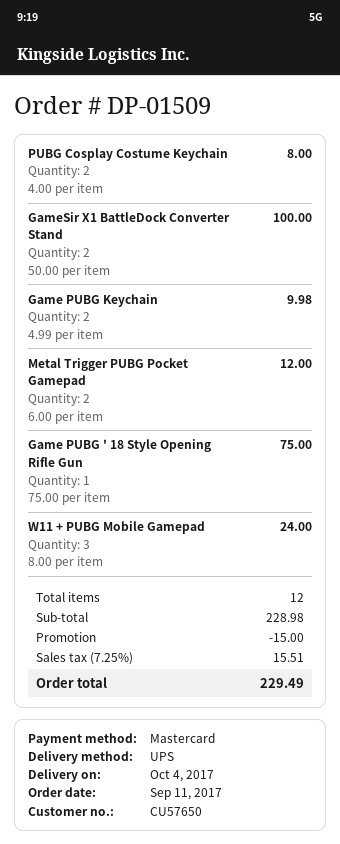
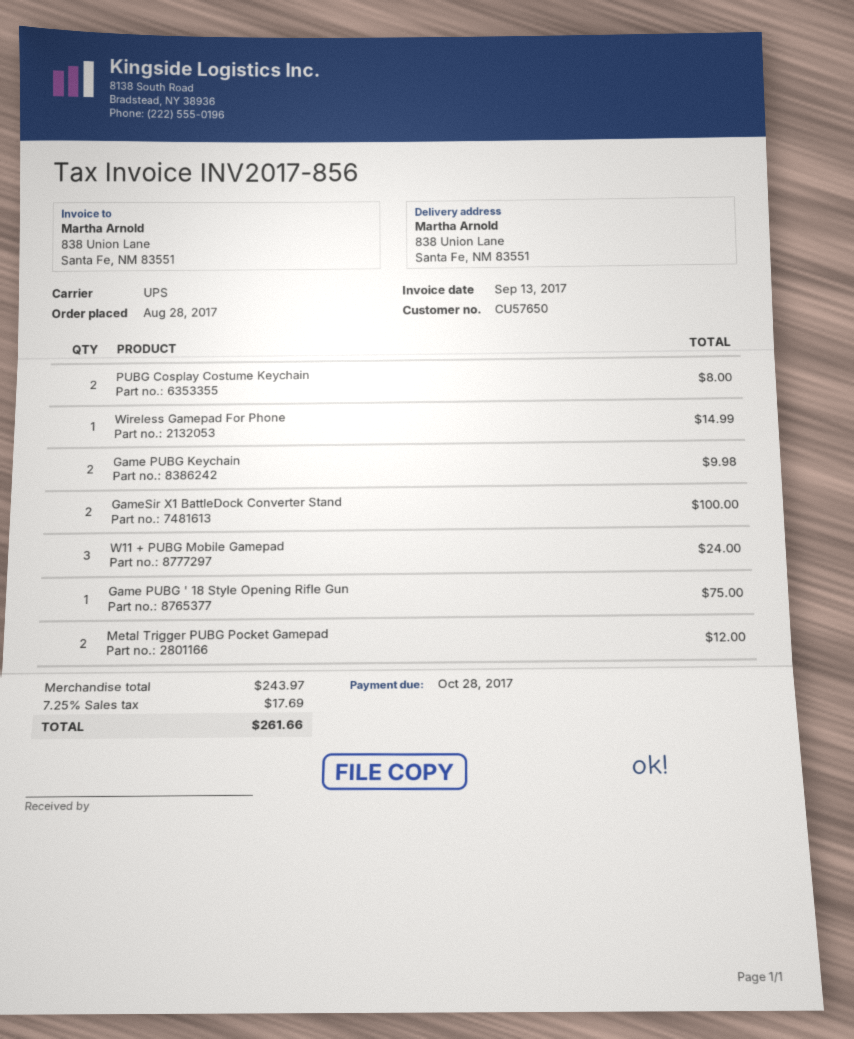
order date: 2017-09-11 -> 2017-08-28
Wireless Gamepad For Phone: none -> 1 for 14.99
subtotal: 228.98 -> 243.97
discount: 15.00 -> none
tax: 7.25% = 15.51 -> 7.25% = 17.69
total: 229.49 -> 261.66

